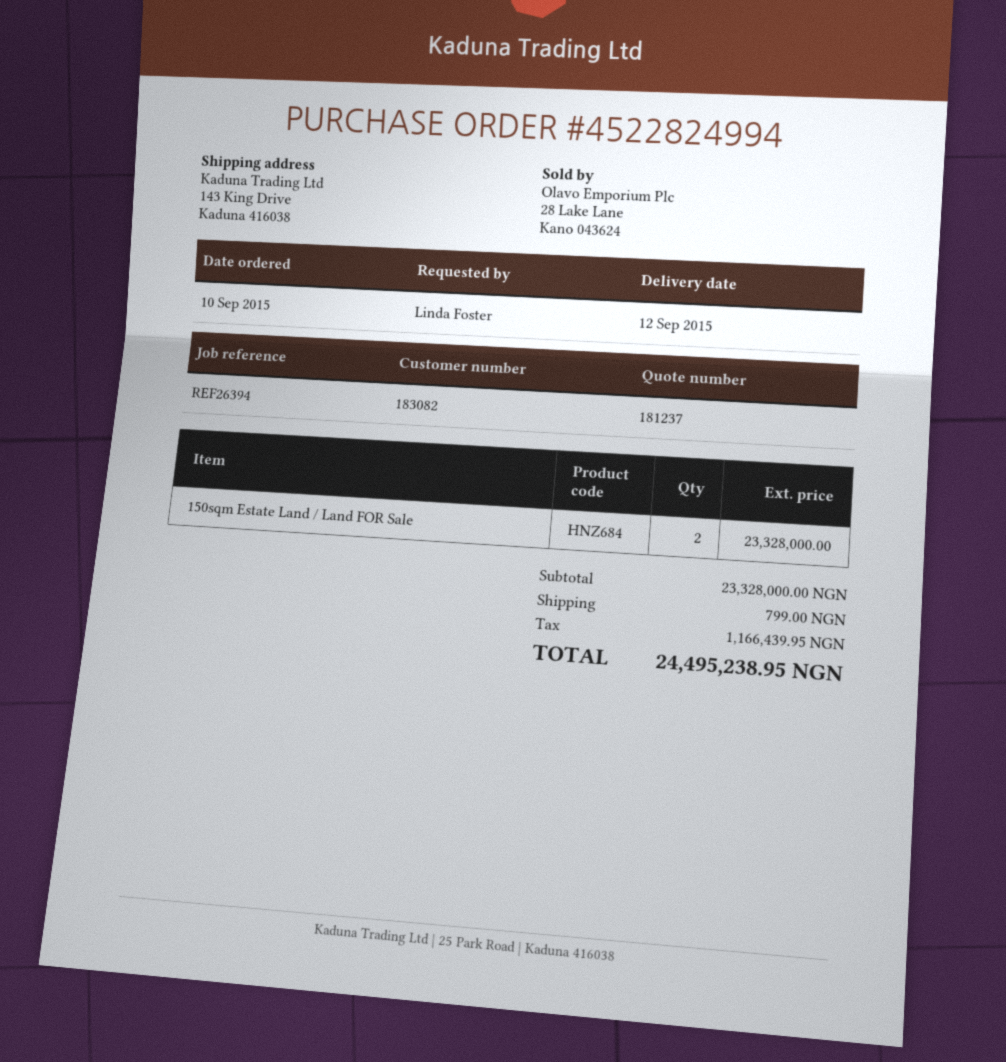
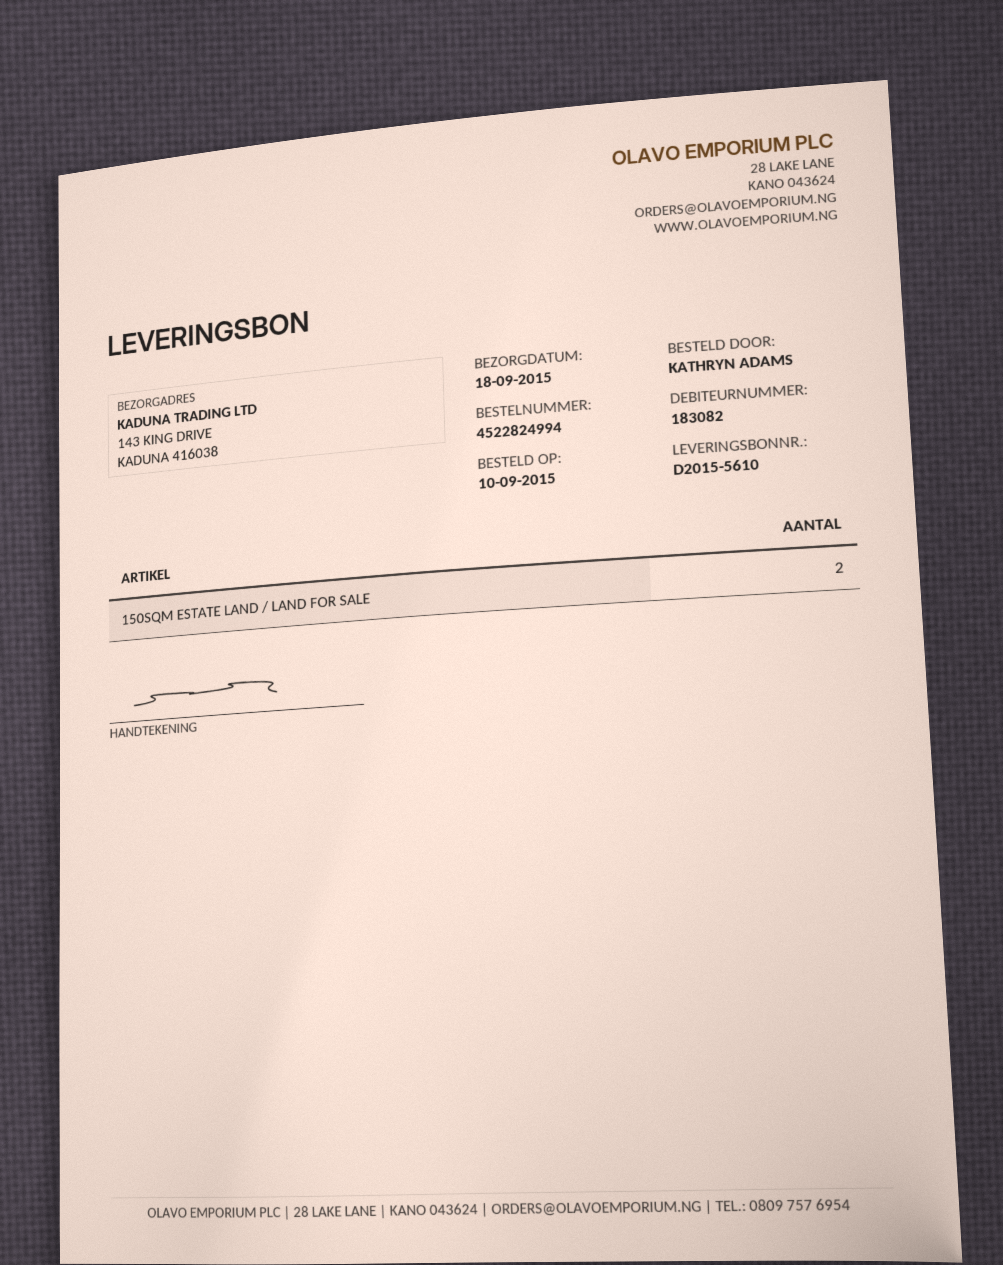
delivery date: 2015-09-12 -> 2015-09-18
ordered by: Linda Foster -> KATHRYN ADAMS

